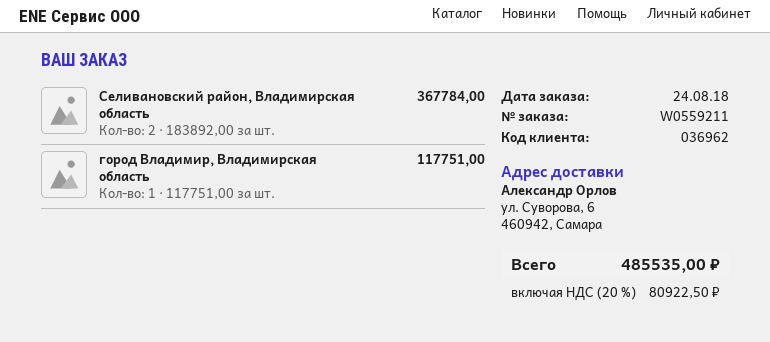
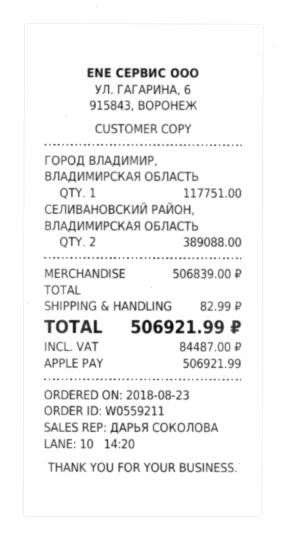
order date: 2018-08-24 -> 2018-08-23
Селивановский район, Владимирская область: 2 for 367784.00 -> 2 for 389088.00
shipping: none -> 82.99
tax: 80922.50 -> 84487.00
total: 485535.00 -> 506921.99

